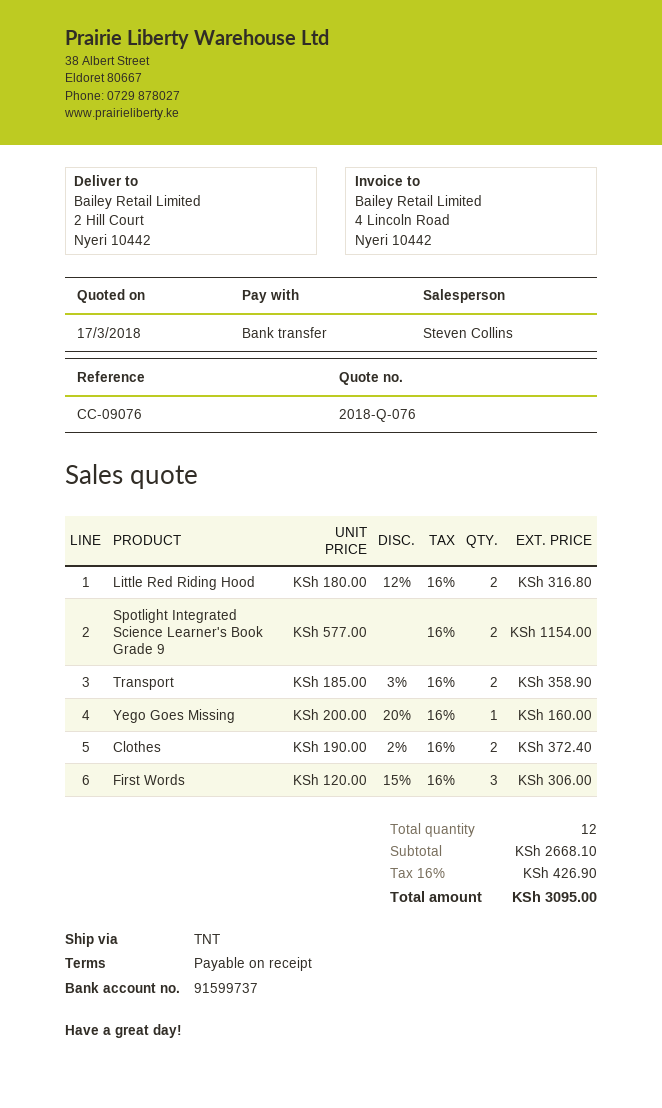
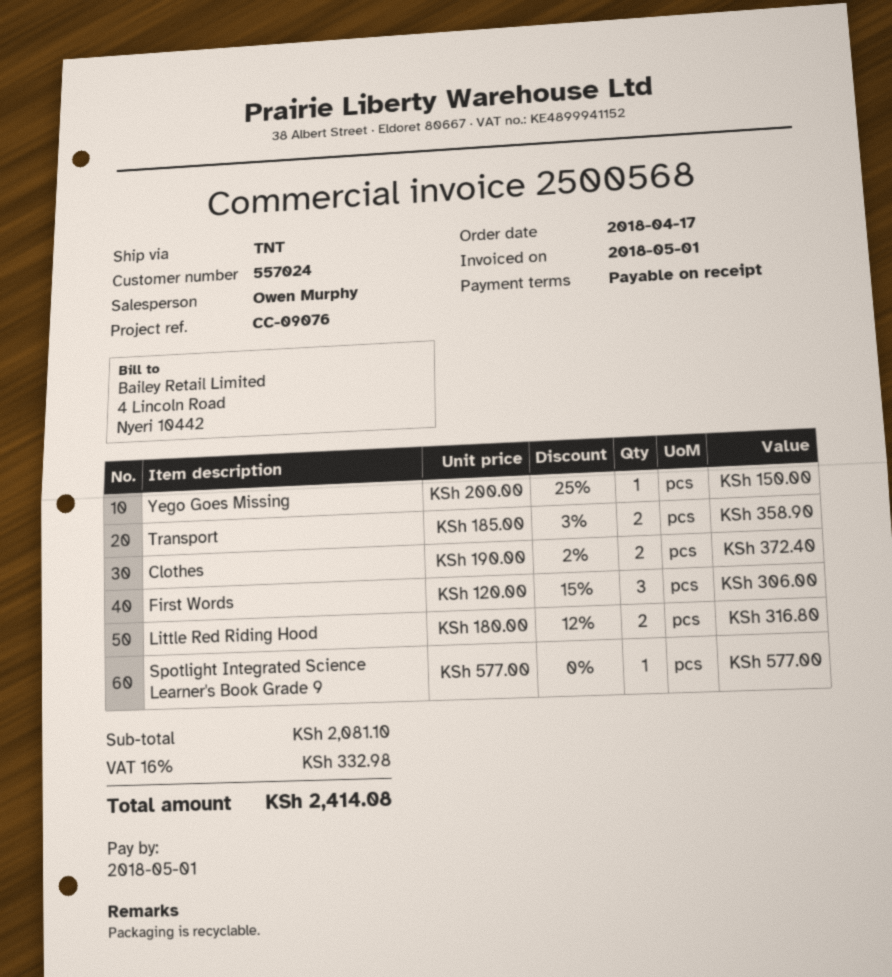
sales rep: Steven Collins -> Owen Murphy
Spotlight Integrated Science Learner's Book Grade 9: 2 x 577.00 = 1154.00 -> 1 x 577.00 = 577.00
Yego Goes Missing: 1 x 200.00 - 20% = 160.00 -> 1 x 200.00 - 25% = 150.00
subtotal: 2668.10 -> 2081.10
tax: 16% = 426.90 -> 16% = 332.98
total: 3095.00 -> 2414.08

